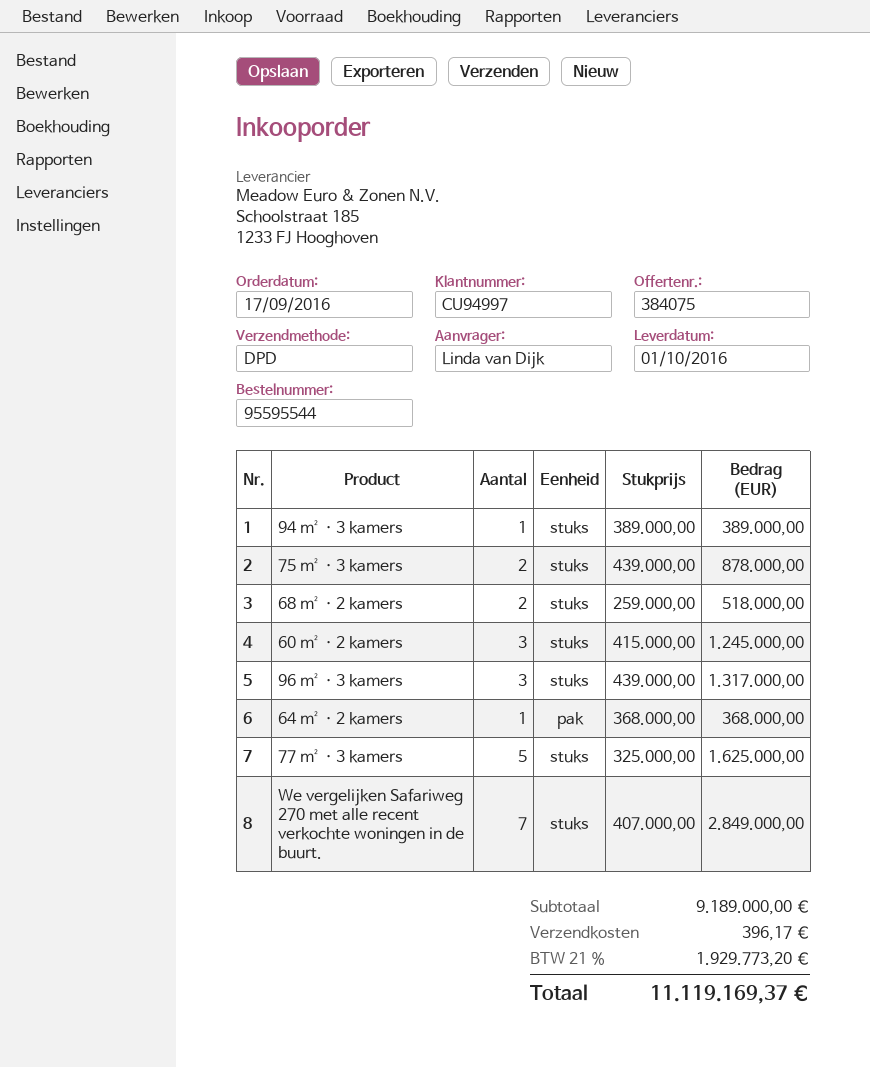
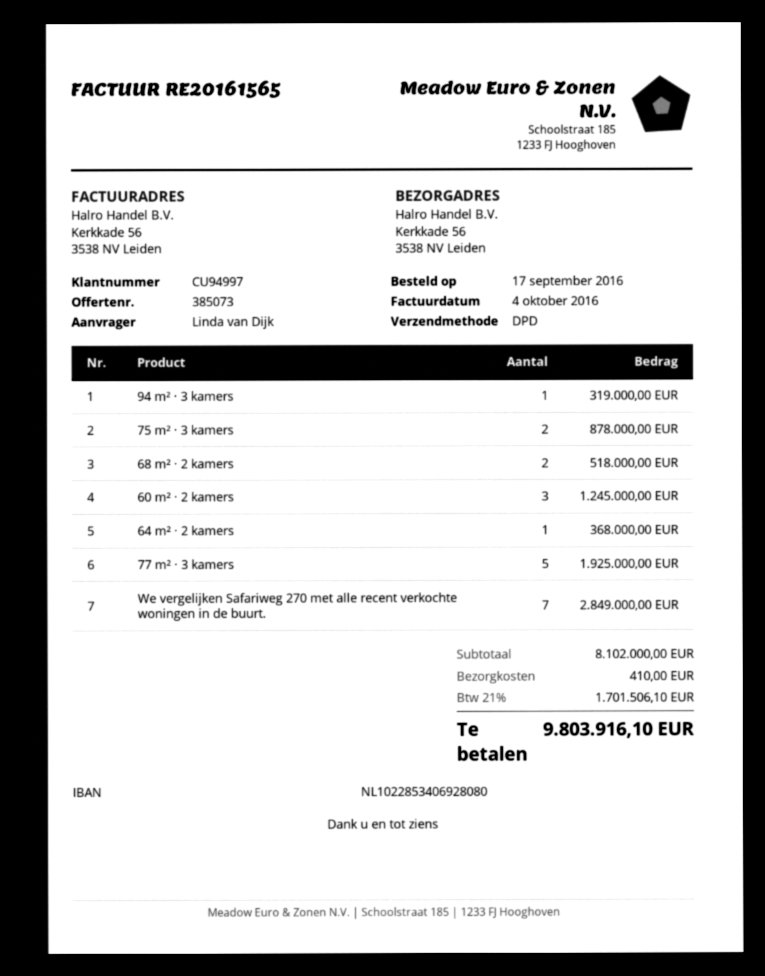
quote number: 384075 -> 385073
94 m² · 3 kamers: 1 for 389000.00 -> 1 for 319000.00
96 m² · 3 kamers: 3 for 1317000.00 -> none
77 m² · 3 kamers: 5 for 1625000.00 -> 5 for 1925000.00
subtotal: 9189000.00 -> 8102000.00
shipping: 396.17 -> 410.00
tax: 21% = 1929773.20 -> 21% = 1701506.10
total: 11119169.37 -> 9803916.10

